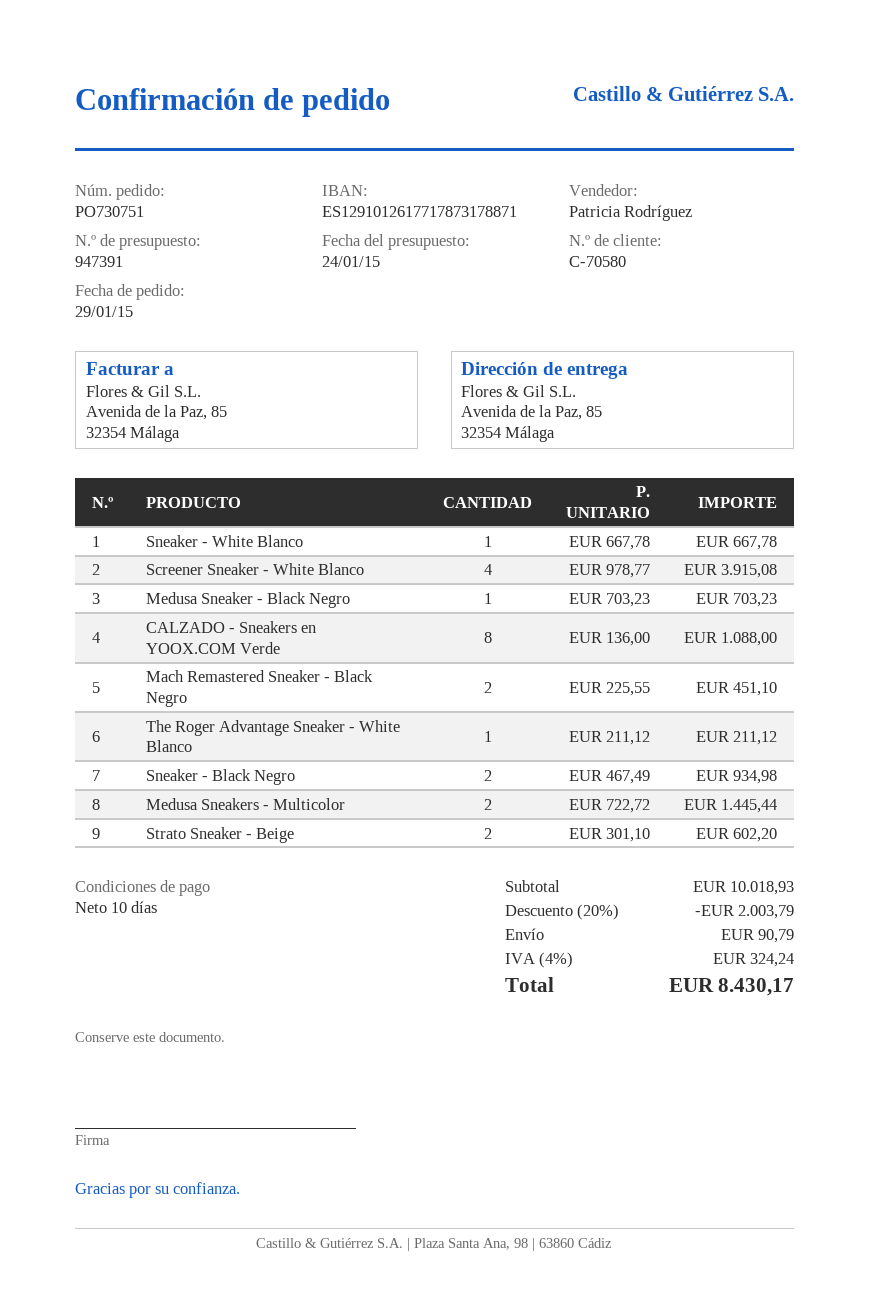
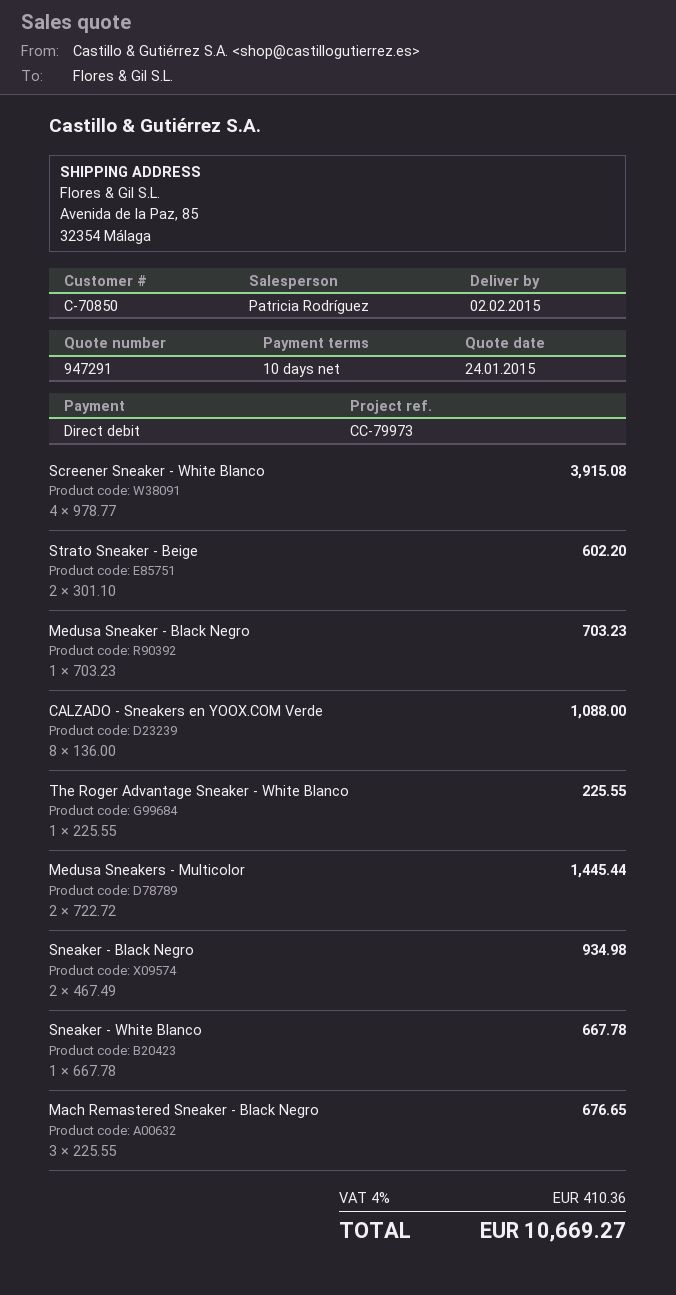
quote number: 947391 -> 947291
customer number: C-70580 -> C-70850
Mach Remastered Sneaker - Black Negro: 2 x 225.55 = 451.10 -> 3 x 225.55 = 676.65
The Roger Advantage Sneaker - White Blanco: 1 x 211.12 = 211.12 -> 1 x 225.55 = 225.55
discount: 20% = 2003.79 -> none
shipping: 90.79 -> none
tax: 4% = 324.24 -> 4% = 410.36
total: 8430.17 -> 10669.27

